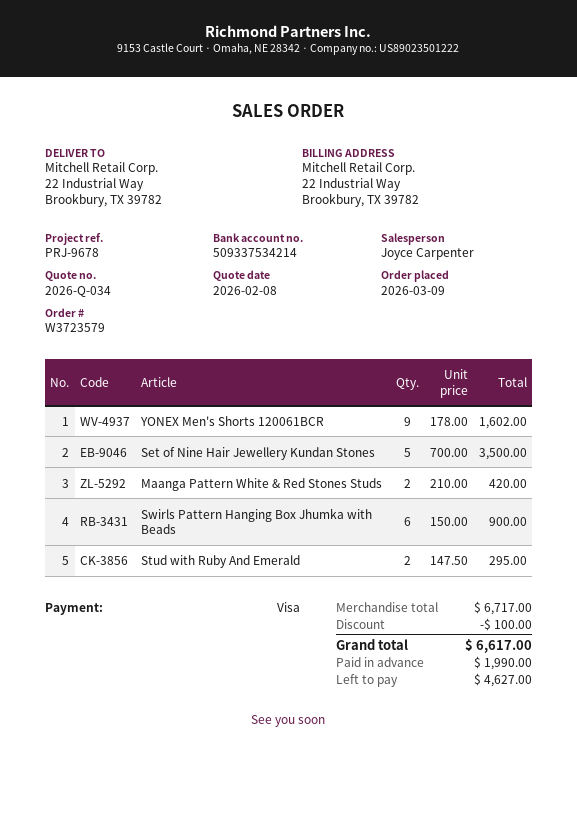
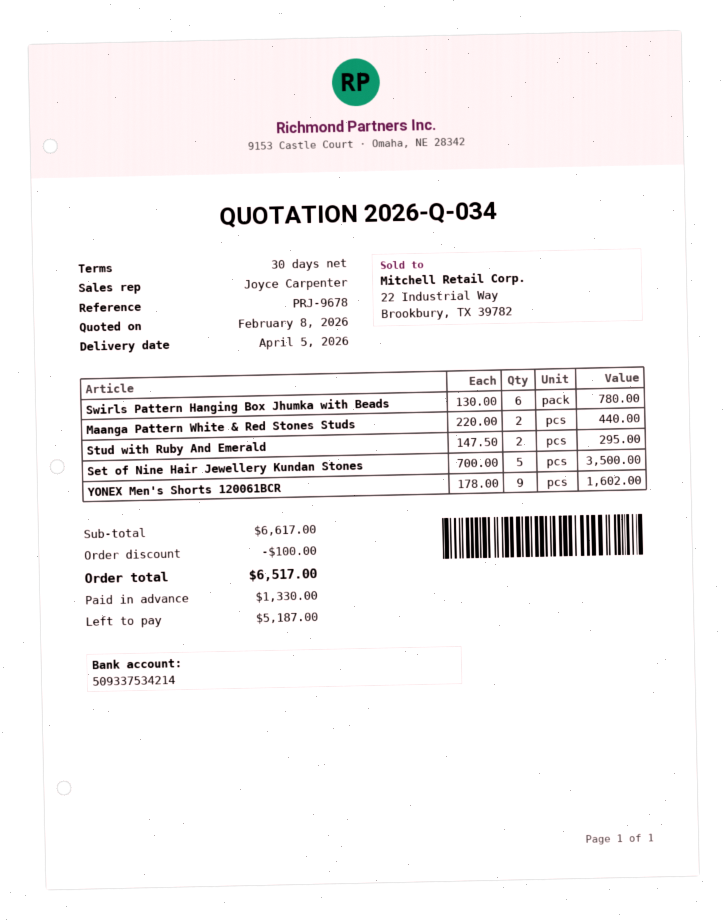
Maanga Pattern White & Red Stones Studs: 2 x 210.00 = 420.00 -> 2 x 220.00 = 440.00
Swirls Pattern Hanging Box Jhumka with Beads: 6 x 150.00 = 900.00 -> 6 x 130.00 = 780.00
subtotal: 6717.00 -> 6617.00
total: 6617.00 -> 6517.00
deposit: 1990.00 -> 1330.00
balance: 4627.00 -> 5187.00

